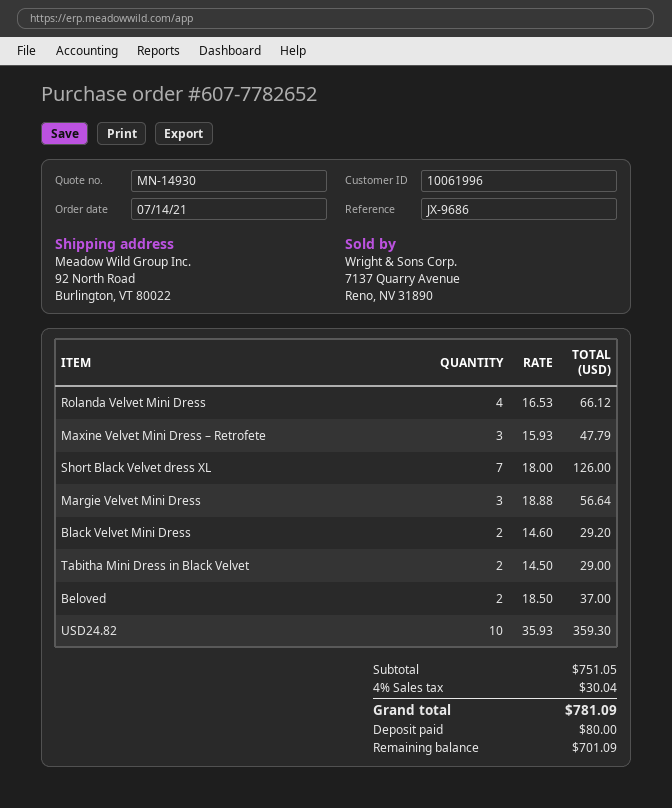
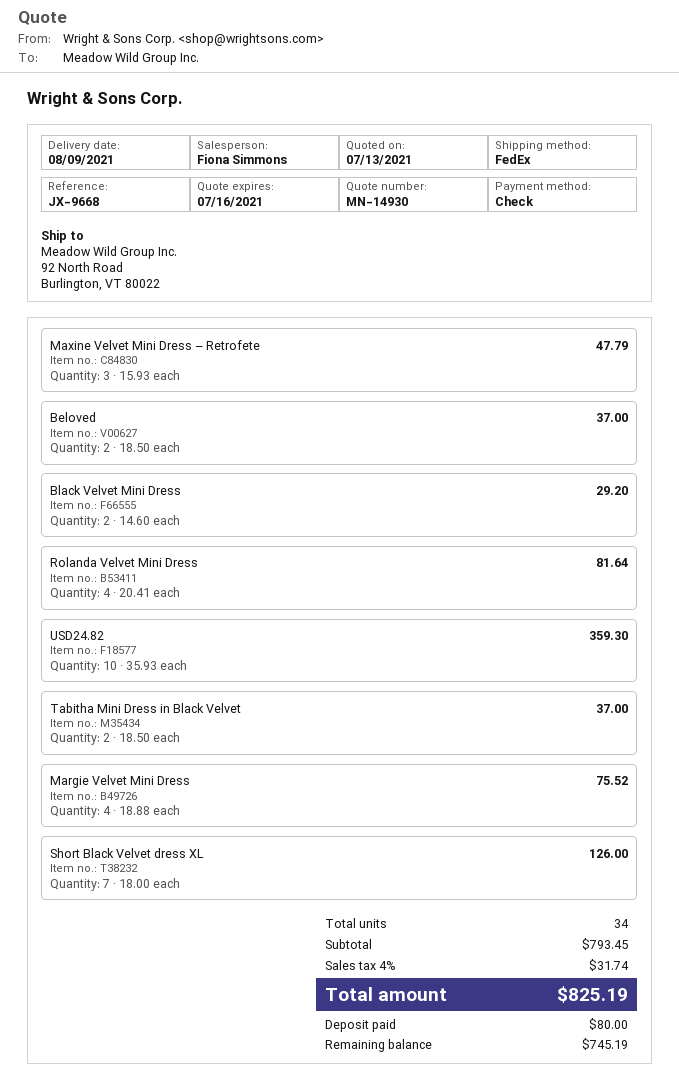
reference: JX-9686 -> JX-9668
Rolanda Velvet Mini Dress: 4 x 16.53 = 66.12 -> 4 x 20.41 = 81.64
Margie Velvet Mini Dress: 3 x 18.88 = 56.64 -> 4 x 18.88 = 75.52
Tabitha Mini Dress in Black Velvet: 2 x 14.50 = 29.00 -> 2 x 18.50 = 37.00
subtotal: 751.05 -> 793.45
tax: 4% = 30.04 -> 4% = 31.74
total: 781.09 -> 825.19
balance: 701.09 -> 745.19

